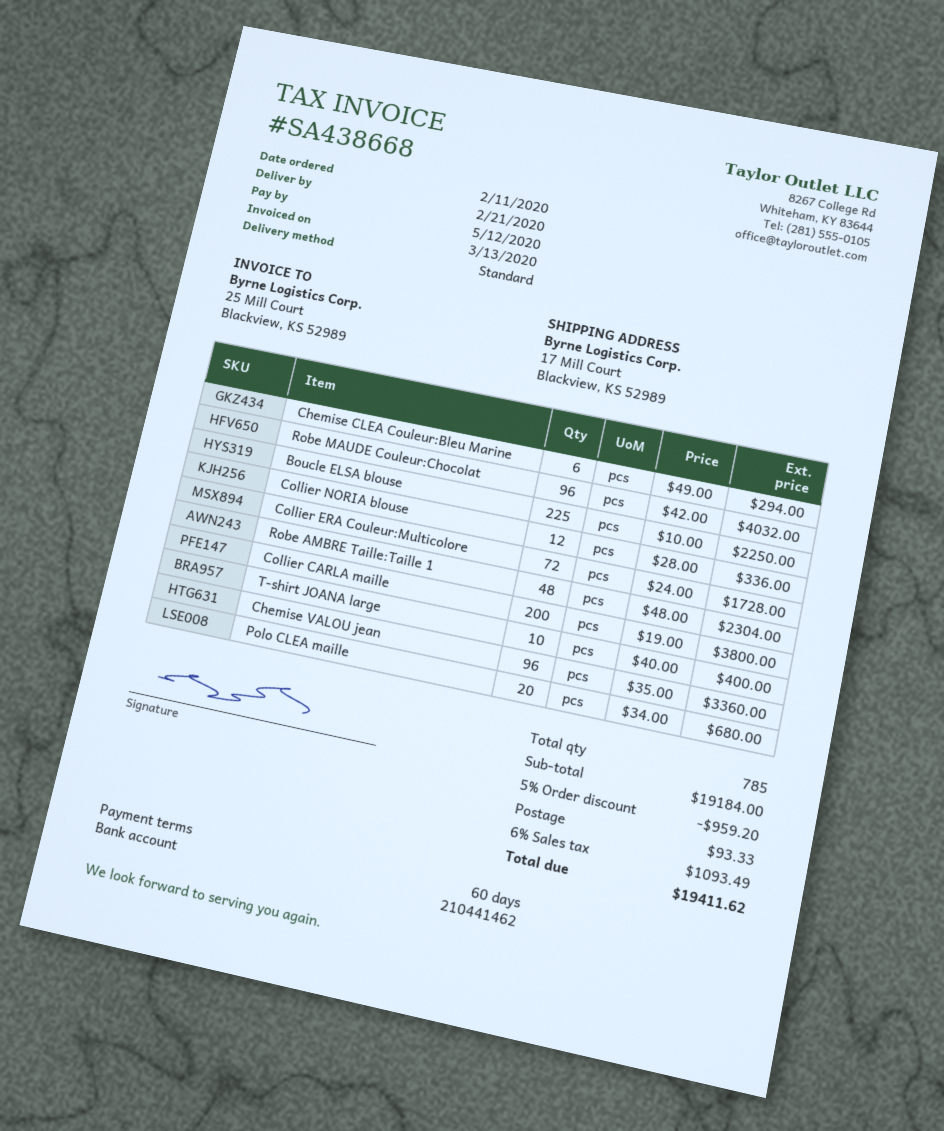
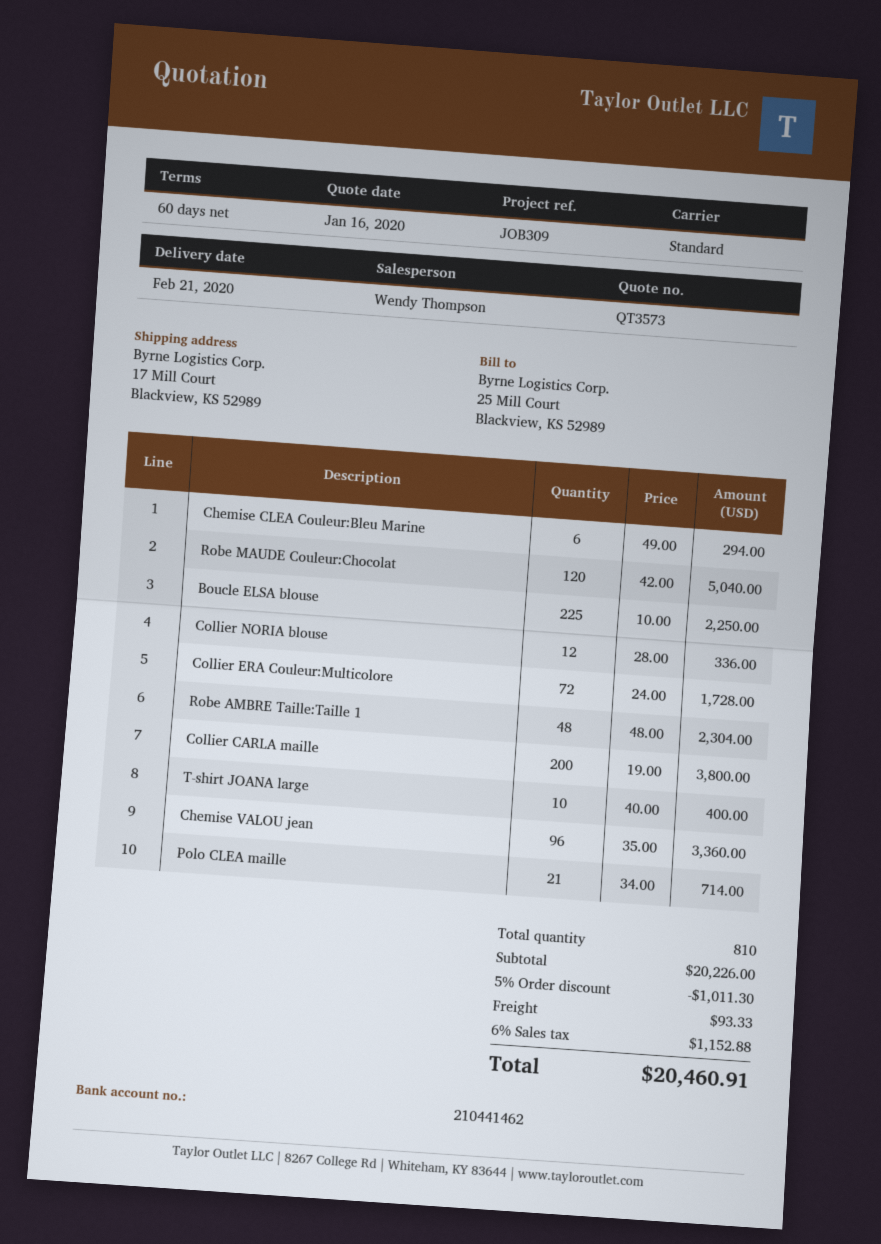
Robe MAUDE Couleur:Chocolat: 96 x 42.00 = 4032.00 -> 120 x 42.00 = 5040.00
Polo CLEA maille: 20 x 34.00 = 680.00 -> 21 x 34.00 = 714.00
total quantity: 785 -> 810
subtotal: 19184.00 -> 20226.00
discount: 5% = 959.20 -> 5% = 1011.30
tax: 6% = 1093.49 -> 6% = 1152.88
total: 19411.62 -> 20460.91

